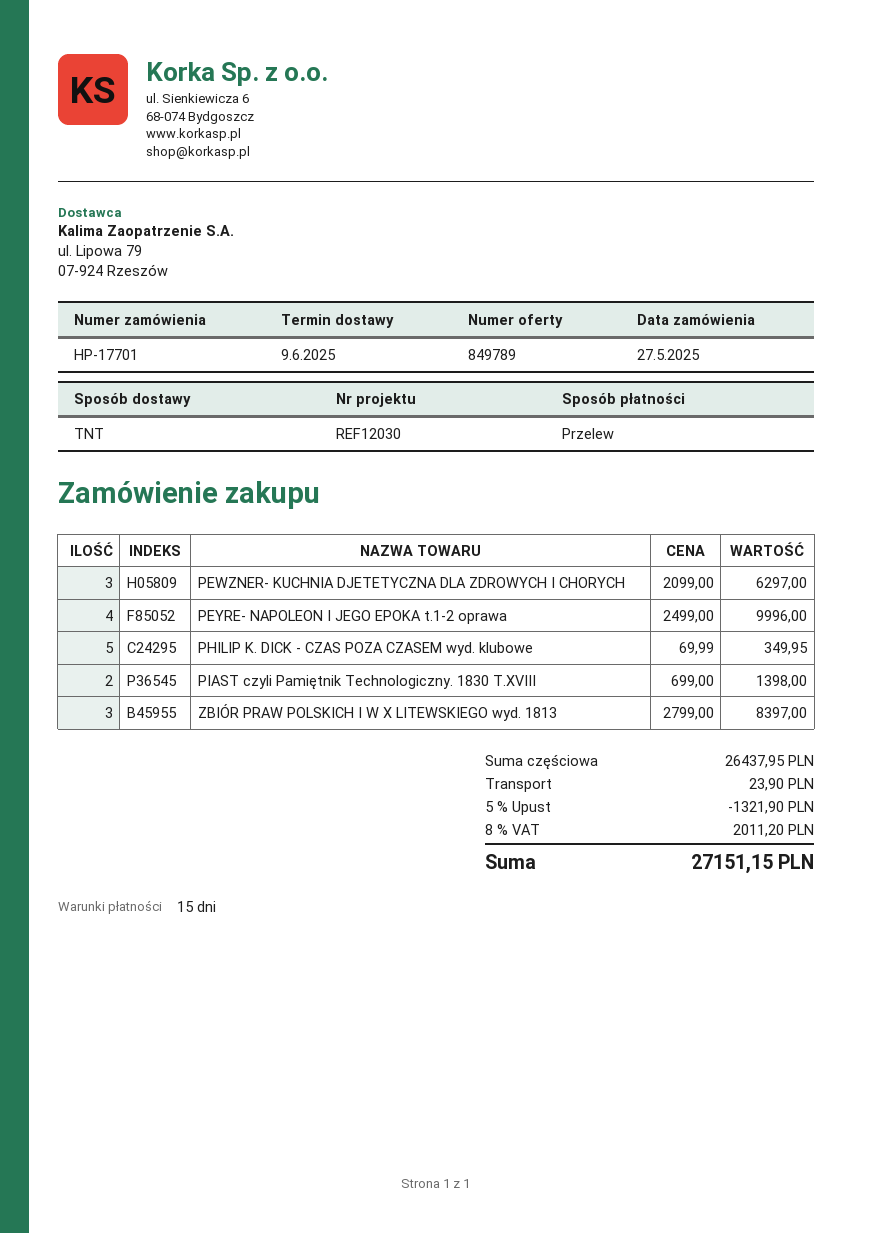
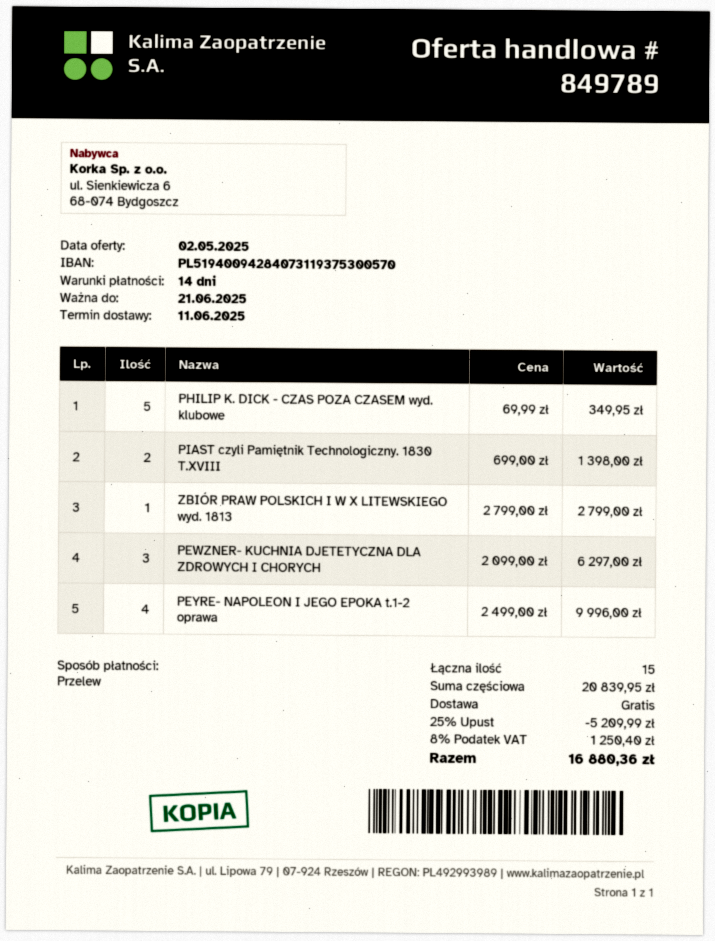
delivery date: 2025-06-09 -> 2025-06-11
payment terms: 15 days -> 14 days
ZBIÓR PRAW POLSKICH I W X LITEWSKIEGO wyd. 1813: 3 x 2799.00 = 8397.00 -> 1 x 2799.00 = 2799.00
subtotal: 26437.95 -> 20839.95
discount: 5% = 1321.90 -> 25% = 5209.99
shipping: 23.90 -> 0.00
tax: 8% = 2011.20 -> 8% = 1250.40
total: 27151.15 -> 16880.36

